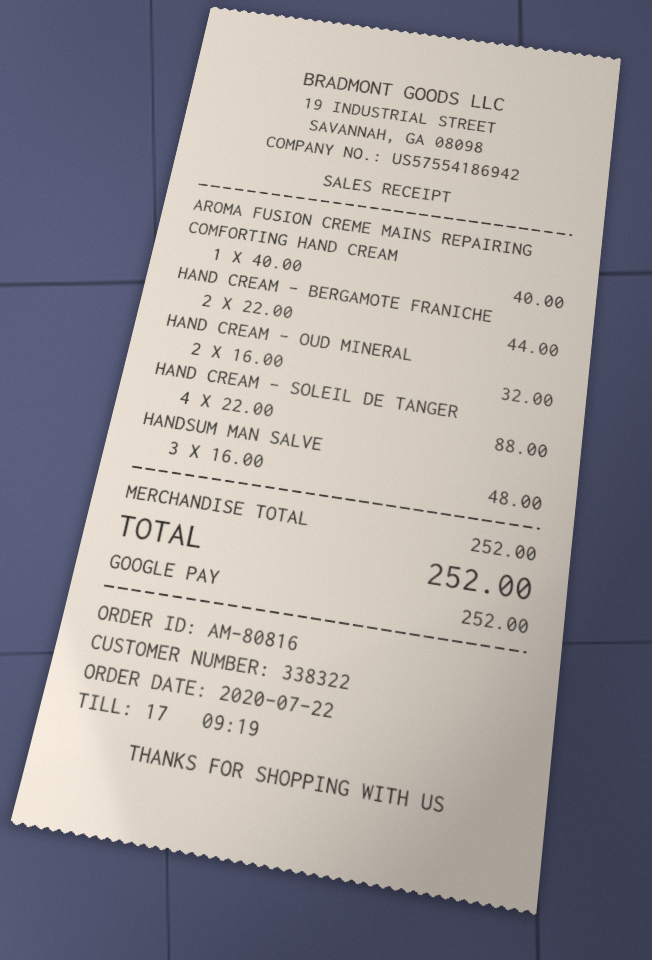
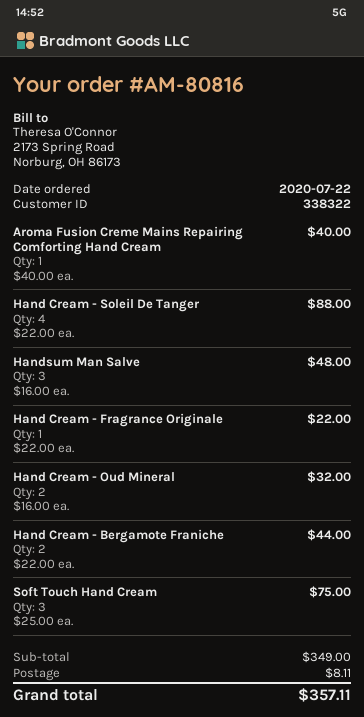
Hand Cream - Fragrance Originale: none -> 1 x 22.00 = 22.00
Soft Touch Hand Cream: none -> 3 x 25.00 = 75.00
subtotal: 252.00 -> 349.00
shipping: none -> 8.11
total: 252.00 -> 357.11

